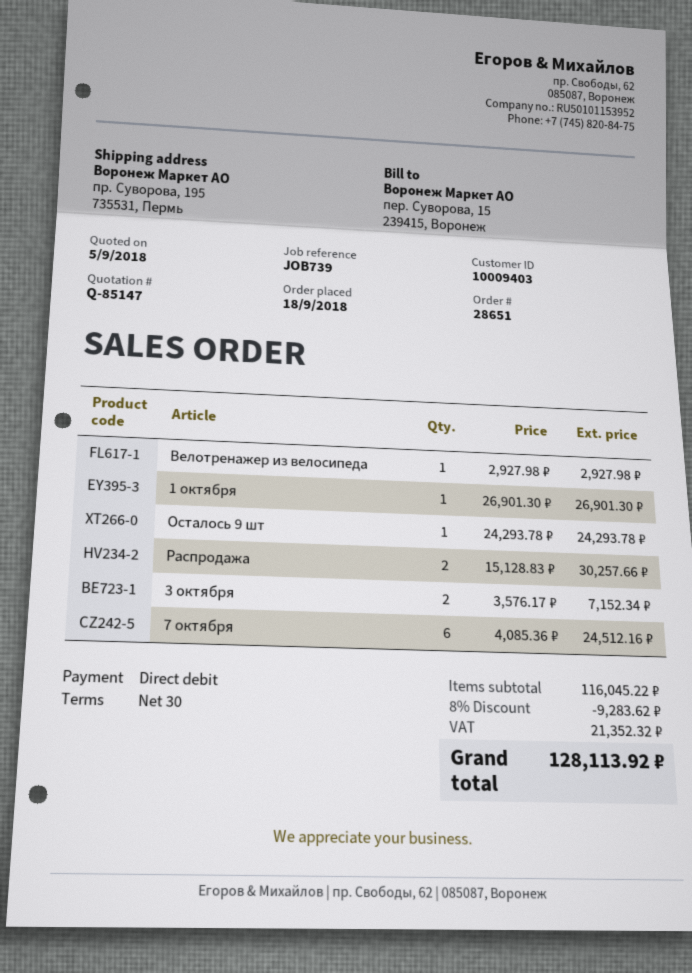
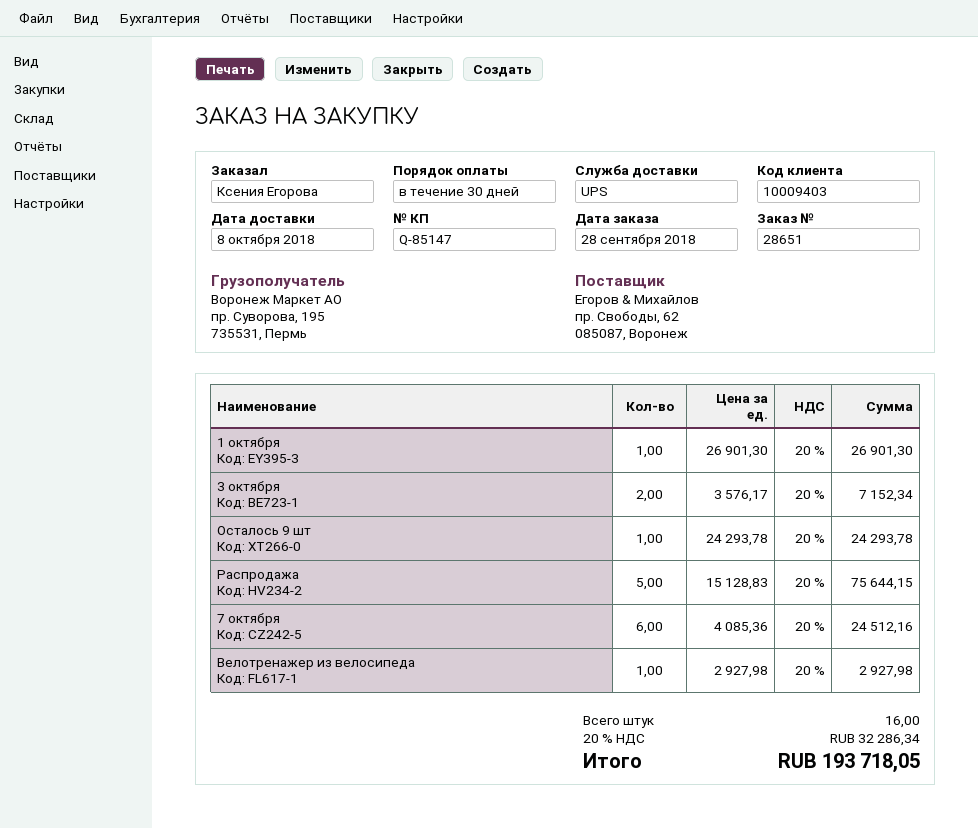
order date: 2018-09-18 -> 2018-09-28
Распродажа: 2 x 15128.83 = 30257.66 -> 5 x 15128.83 = 75644.15
discount: 8% = 9283.62 -> none
tax: 21352.32 -> 32286.34
total: 128113.92 -> 193718.05

